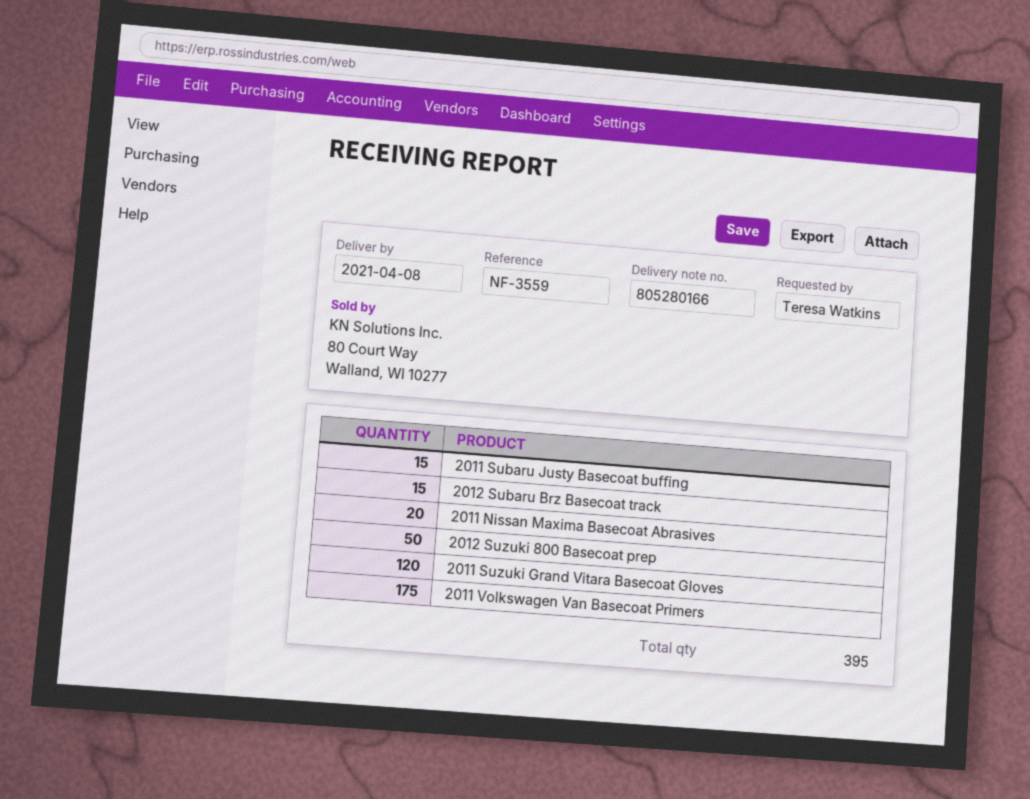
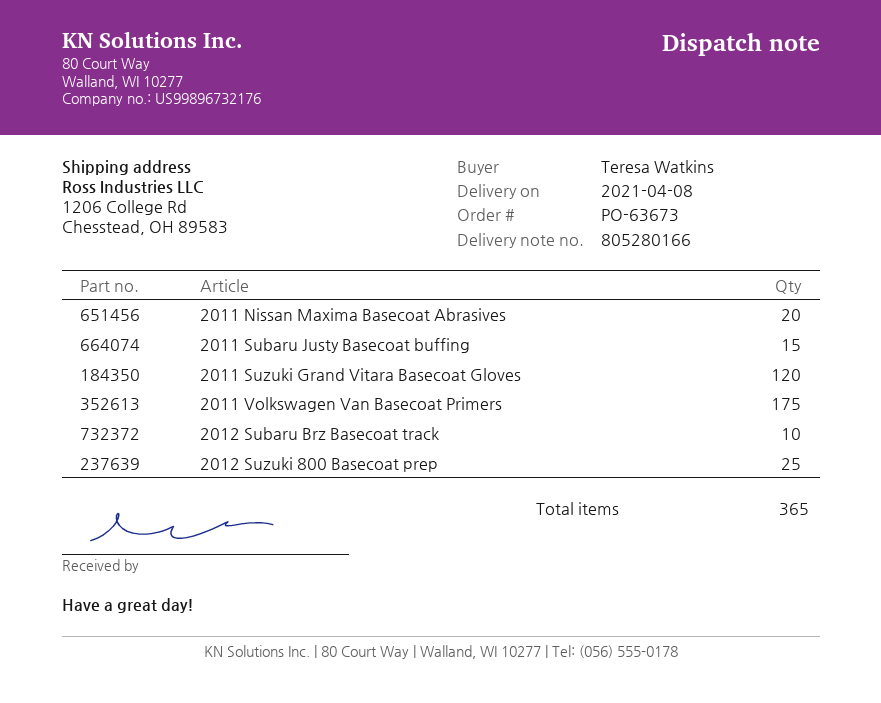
2012 Subaru Brz Basecoat track: 15 -> 10
2012 Suzuki 800 Basecoat prep: 50 -> 25
total quantity: 395 -> 365

